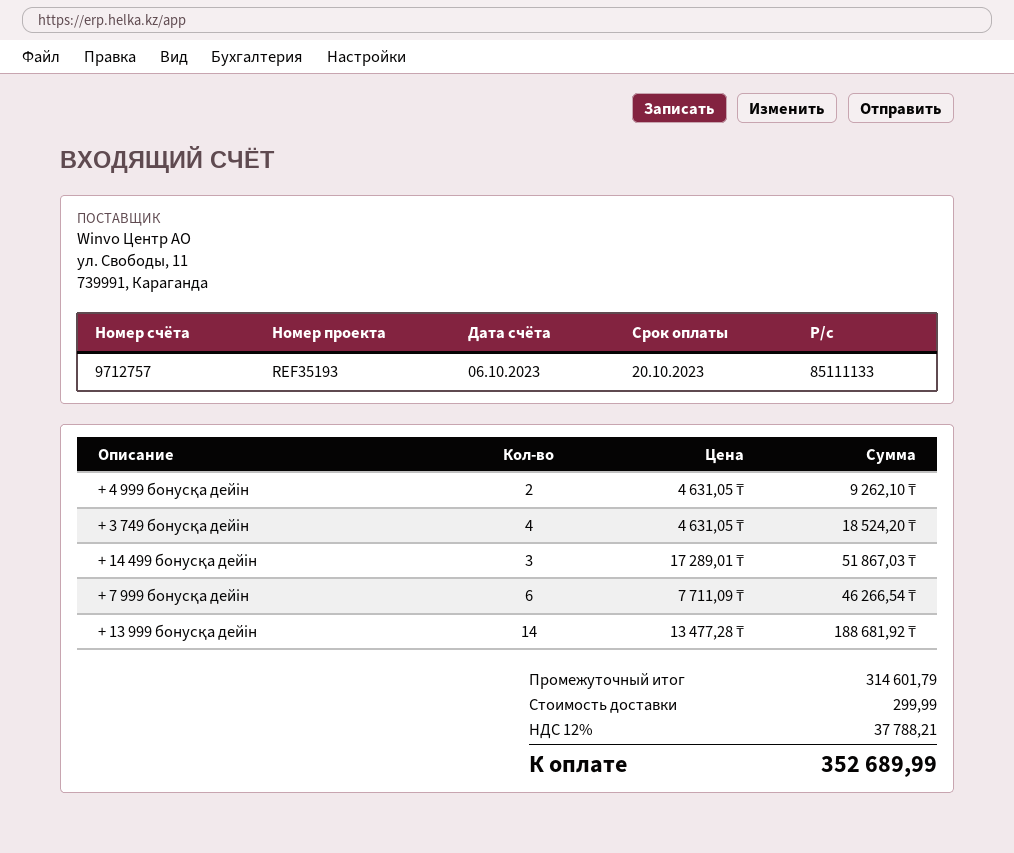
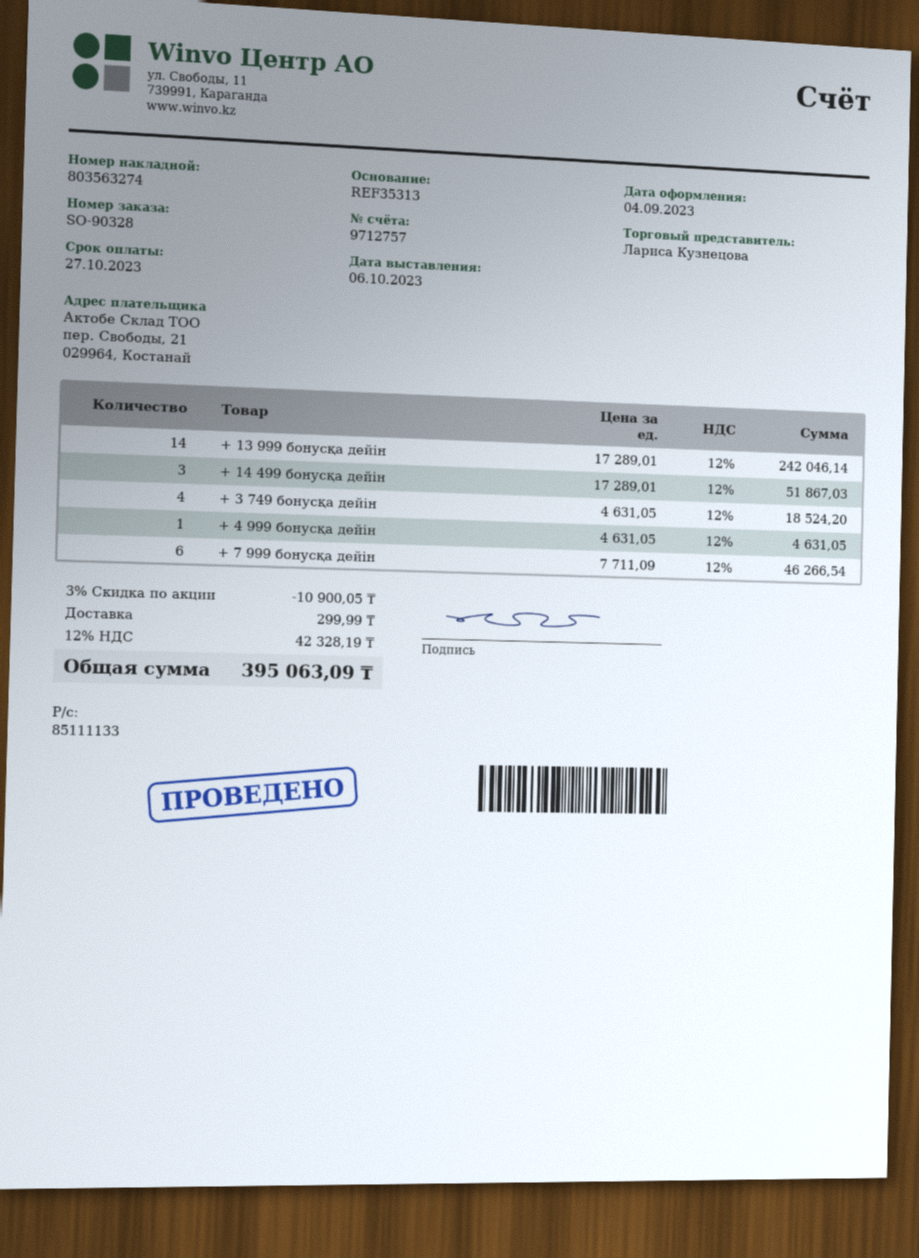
due date: 2023-10-20 -> 2023-10-27
reference: REF35193 -> REF35313
+ 4 999 бонусқа дейін: 2 x 4631.05 = 9262.10 -> 1 x 4631.05 = 4631.05
+ 13 999 бонусқа дейін: 14 x 13477.28 = 188681.92 -> 14 x 17289.01 = 242046.14
discount: none -> 3% = 10900.05
tax: 12% = 37788.21 -> 12% = 42328.19
total: 352689.99 -> 395063.09

